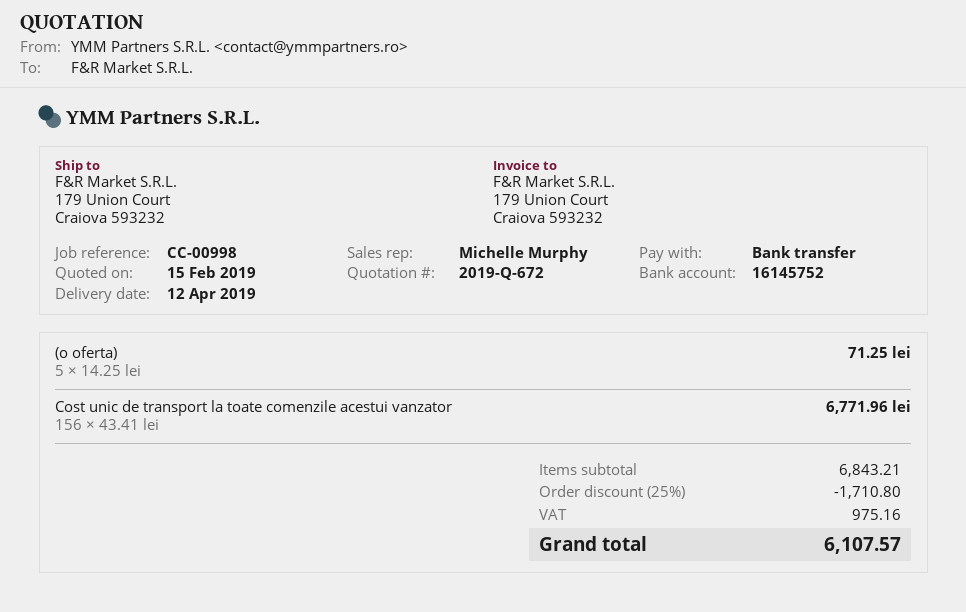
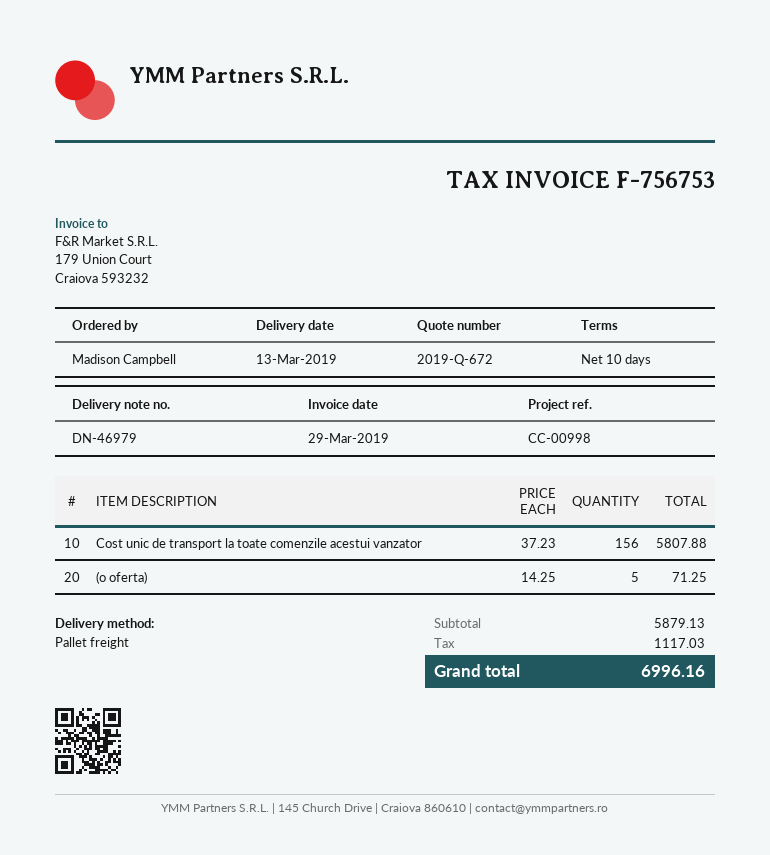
delivery date: 2019-04-12 -> 2019-03-13
Cost unic de transport la toate comenzile acestui vanzator: 156 x 43.41 = 6771.96 -> 156 x 37.23 = 5807.88
subtotal: 6843.21 -> 5879.13
discount: 25% = 1710.80 -> none
tax: 975.16 -> 1117.03
total: 6107.57 -> 6996.16

